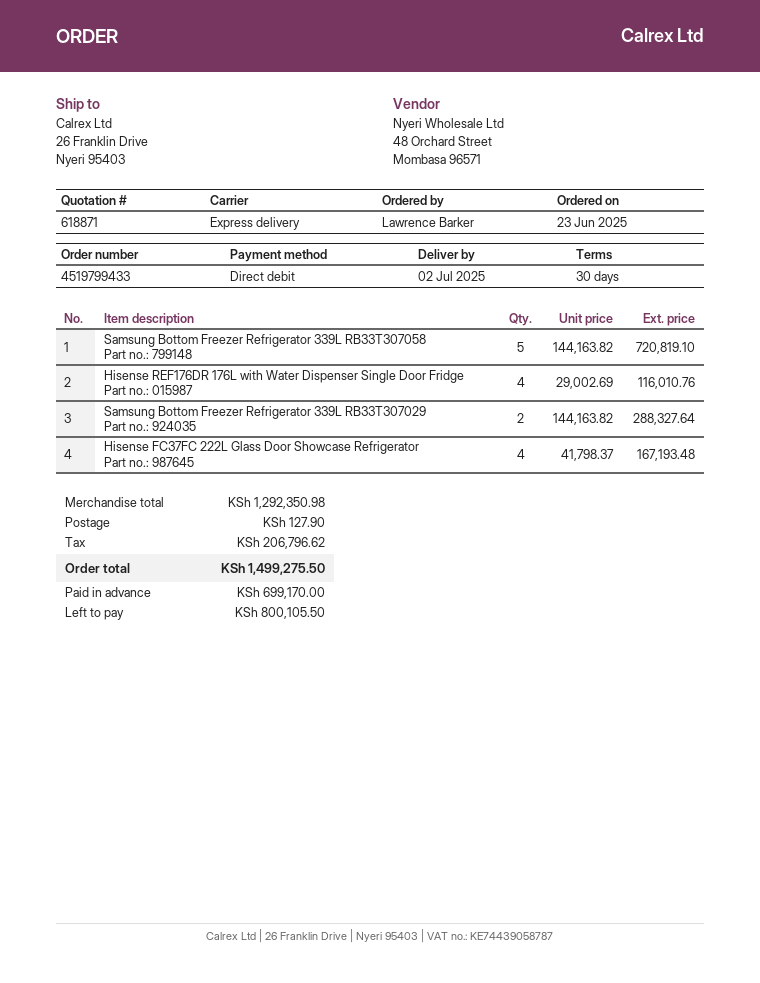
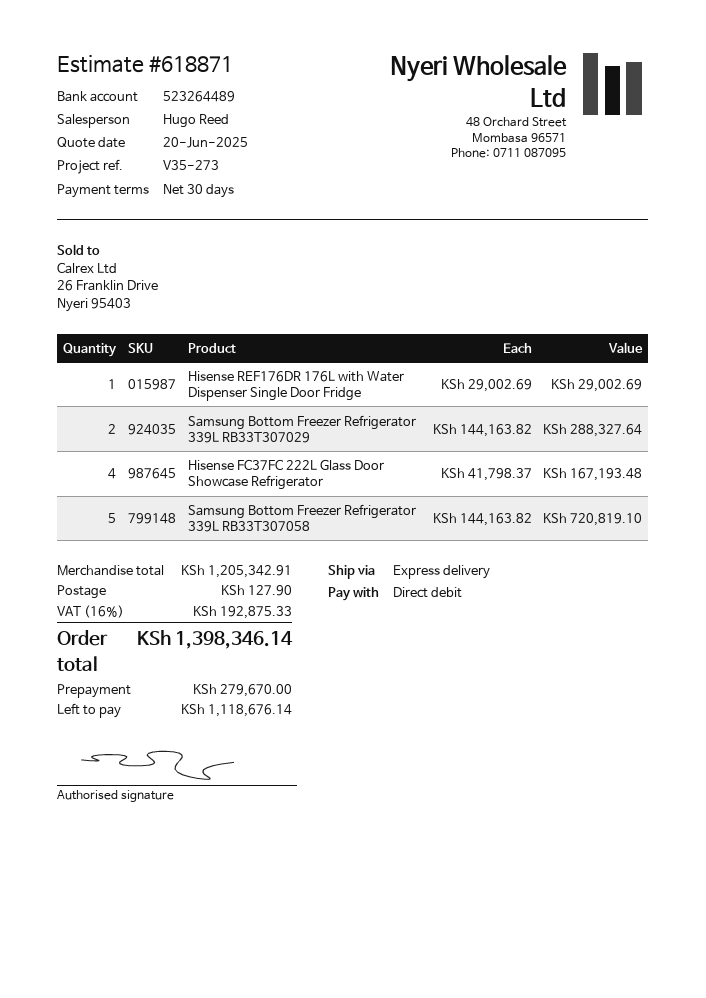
Hisense REF176DR 176L with Water Dispenser Single Door Fridge: 4 x 29002.69 = 116010.76 -> 1 x 29002.69 = 29002.69
subtotal: 1292350.98 -> 1205342.91
tax: 206796.62 -> 192875.33
total: 1499275.50 -> 1398346.14
deposit: 699170.00 -> 279670.00
balance: 800105.50 -> 1118676.14

